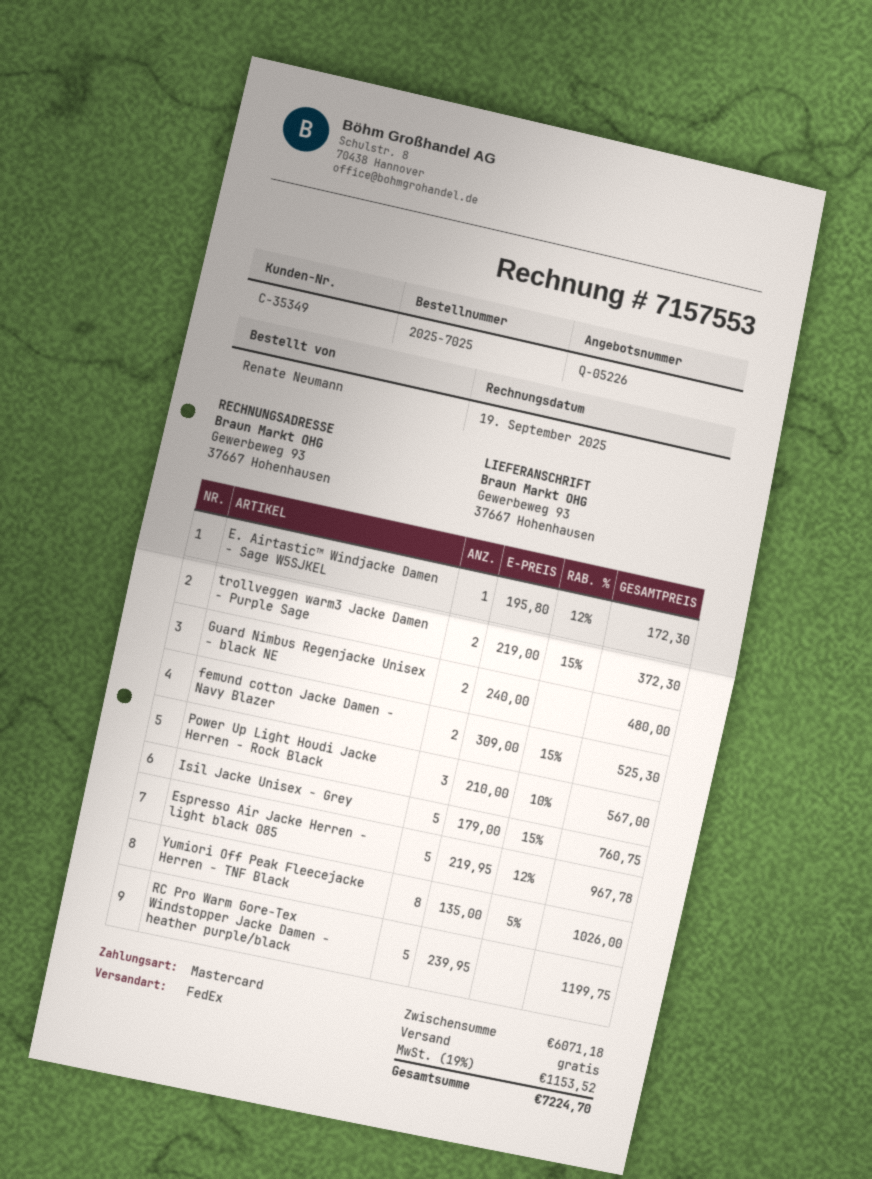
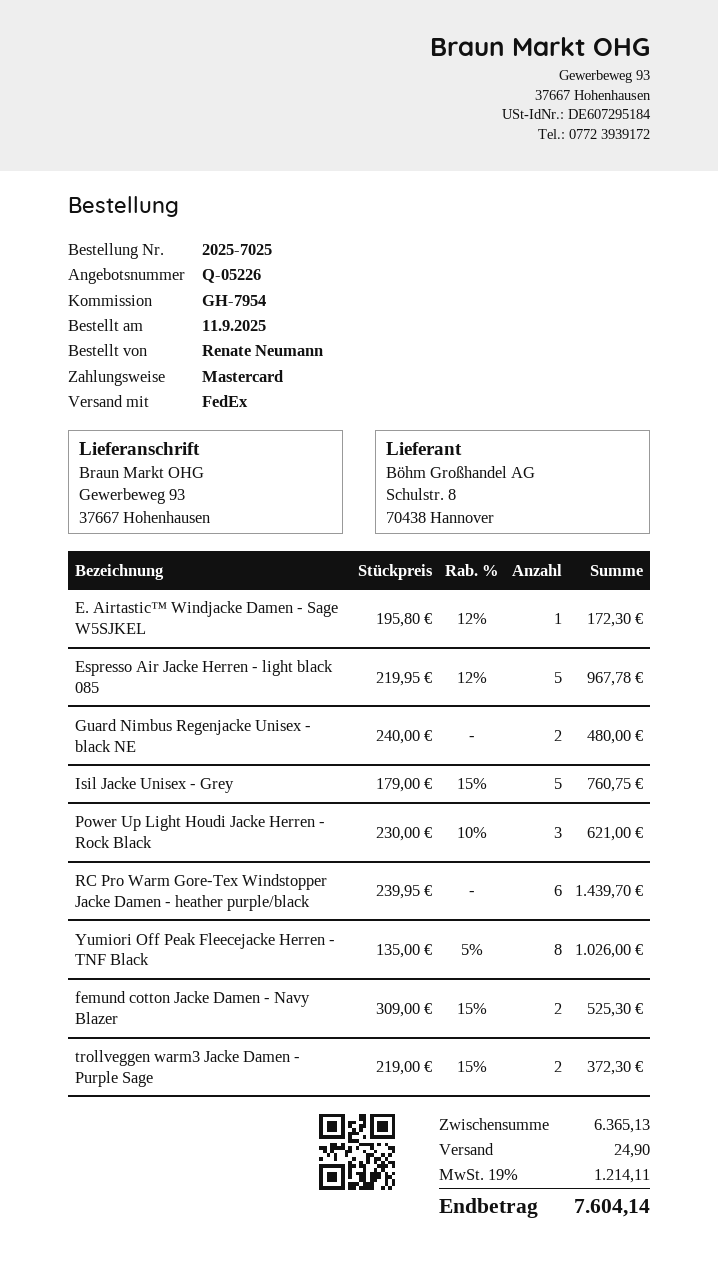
Power Up Light Houdi Jacke Herren - Rock Black: 3 x 210.00 - 10% = 567.00 -> 3 x 230.00 - 10% = 621.00
RC Pro Warm Gore-Tex Windstopper Jacke Damen - heather purple/black: 5 x 239.95 = 1199.75 -> 6 x 239.95 = 1439.70
subtotal: 6071.18 -> 6365.13
shipping: 0.00 -> 24.90
tax: 19% = 1153.52 -> 19% = 1214.11
total: 7224.70 -> 7604.14

